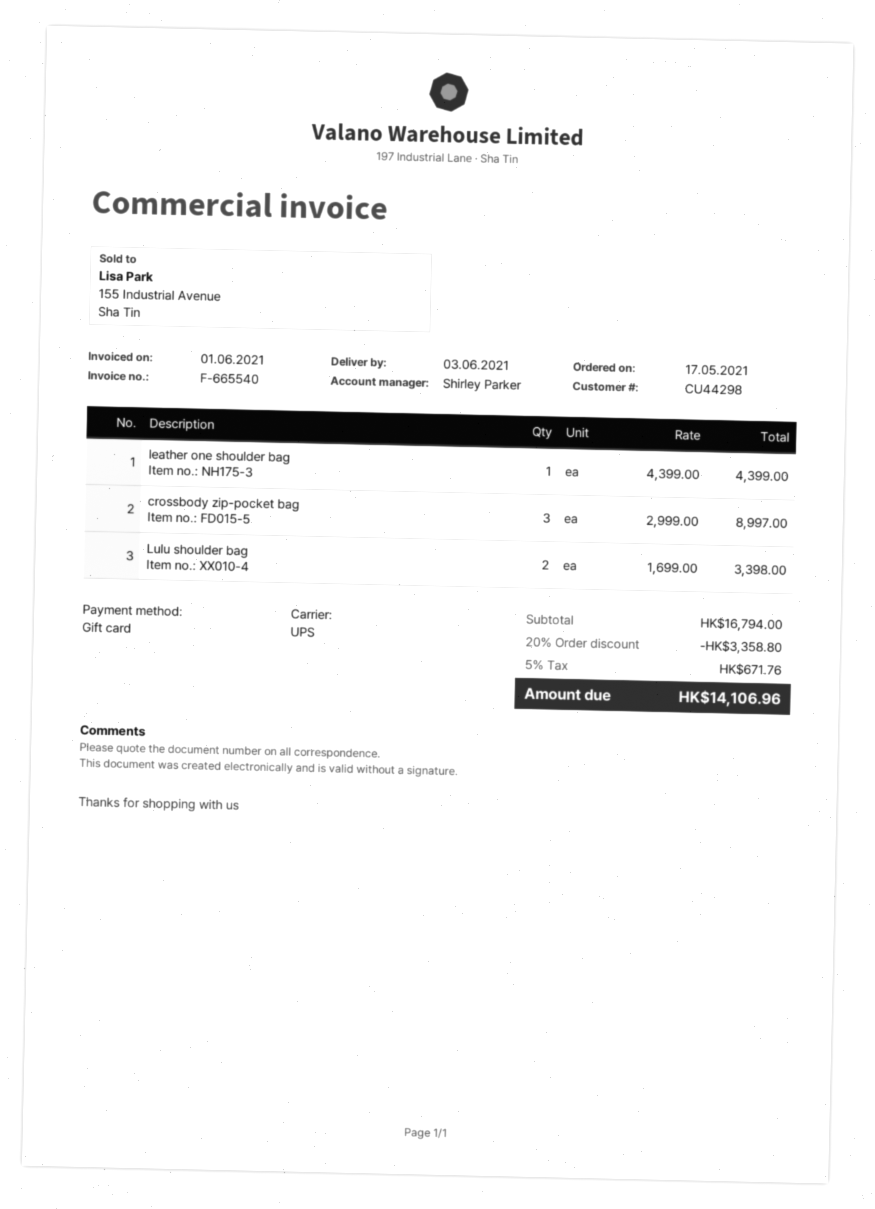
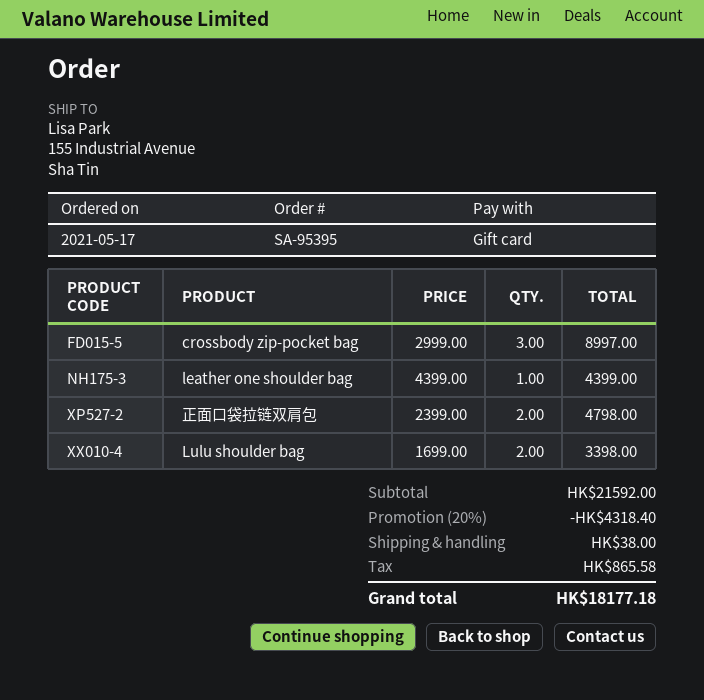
正面口袋拉链双肩包: none -> 2 x 2399.00 = 4798.00
subtotal: 16794.00 -> 21592.00
discount: 20% = 3358.80 -> 20% = 4318.40
shipping: none -> 38.00
tax: 671.76 -> 865.58
total: 14106.96 -> 18177.18

